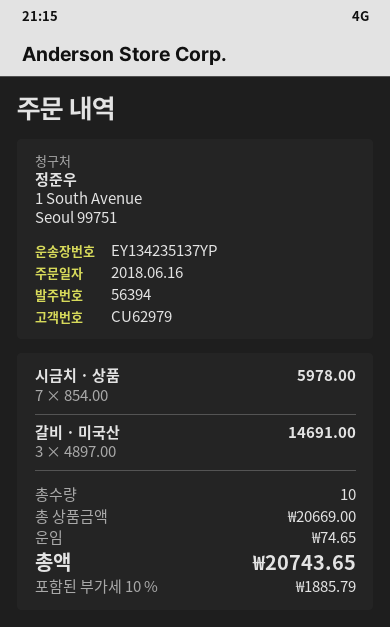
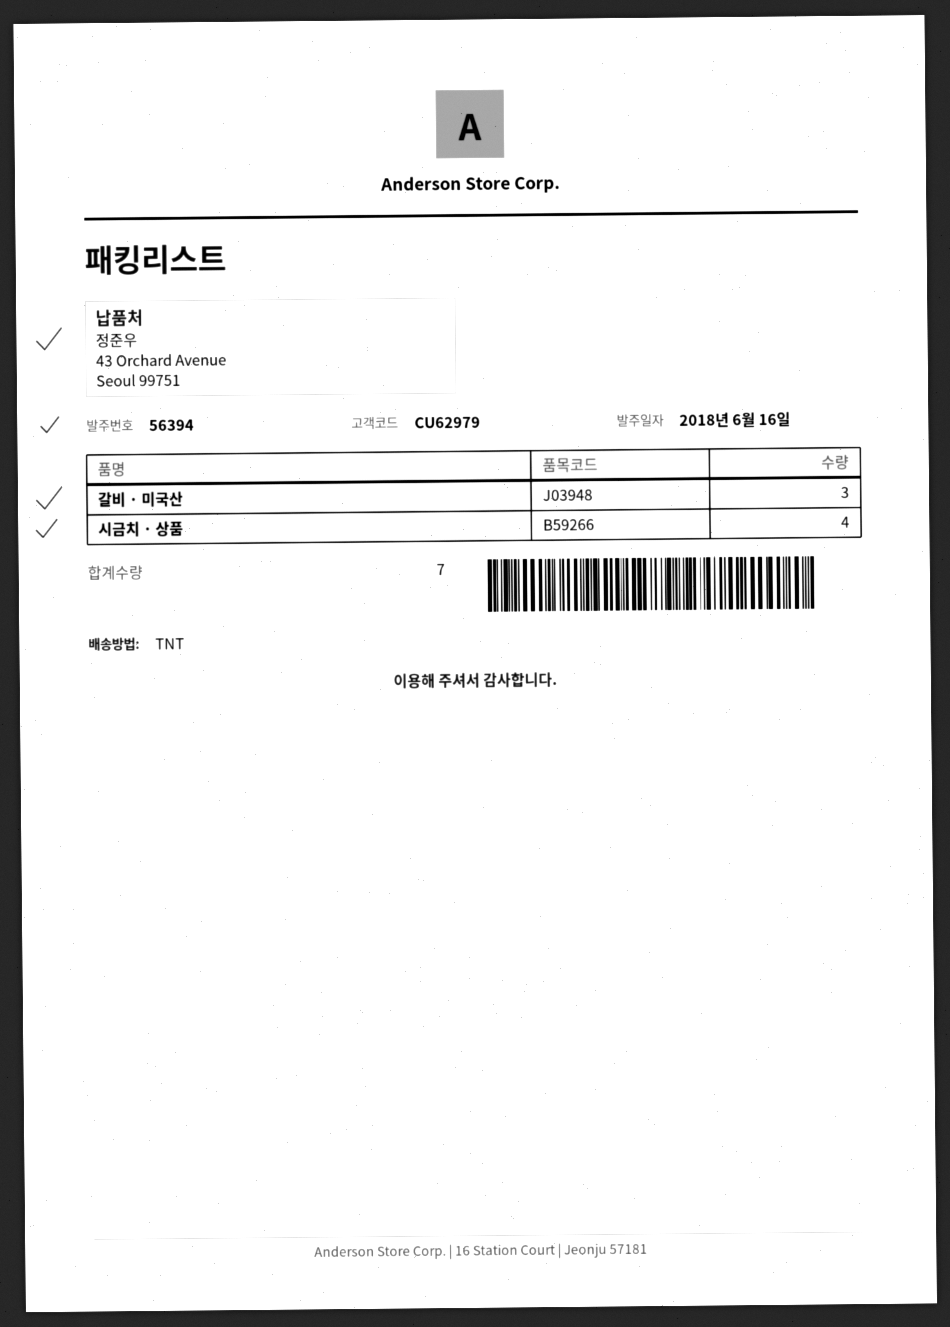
시금치 · 상품: 7 -> 4
total quantity: 10 -> 7

